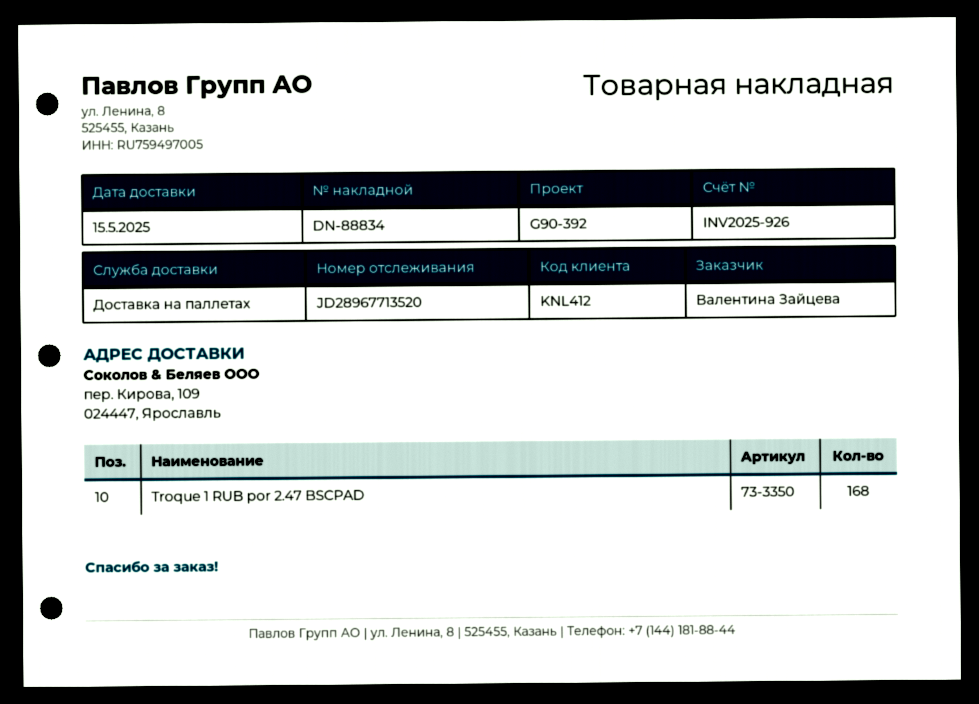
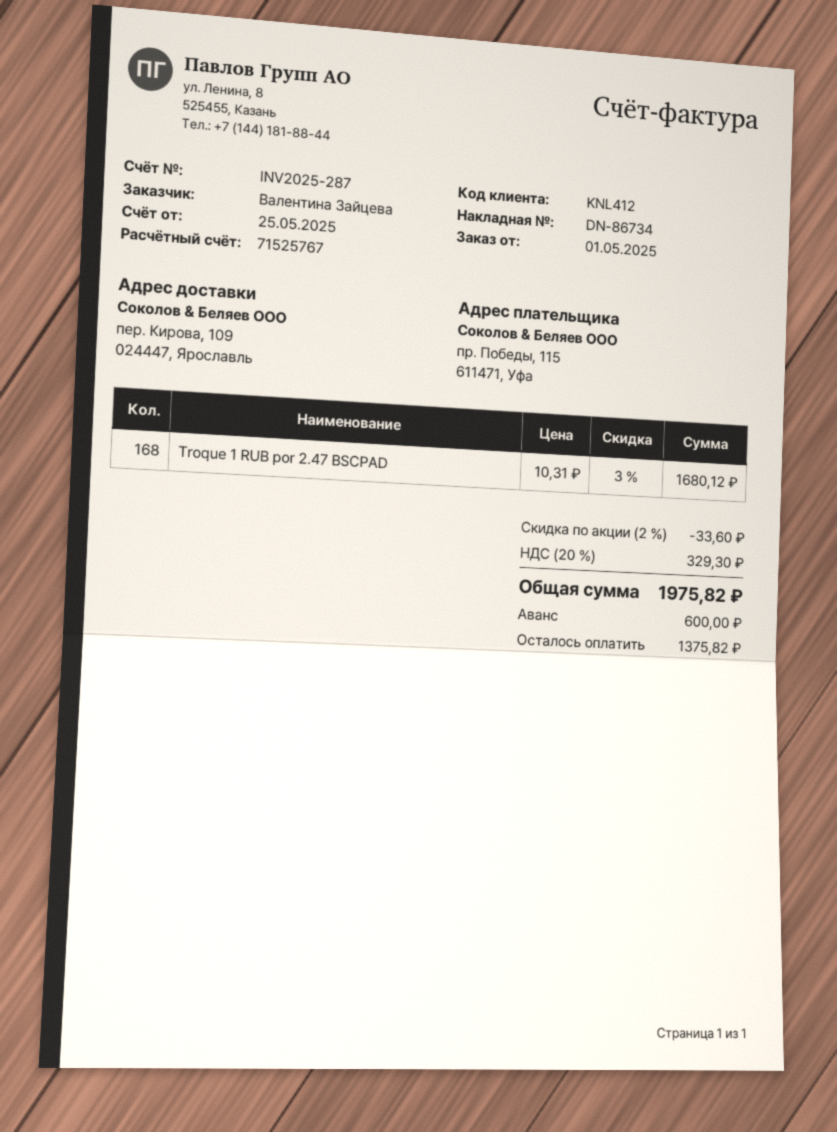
delivery note number: DN-88834 -> DN-86734
invoice number: INV2025-926 -> INV2025-287

